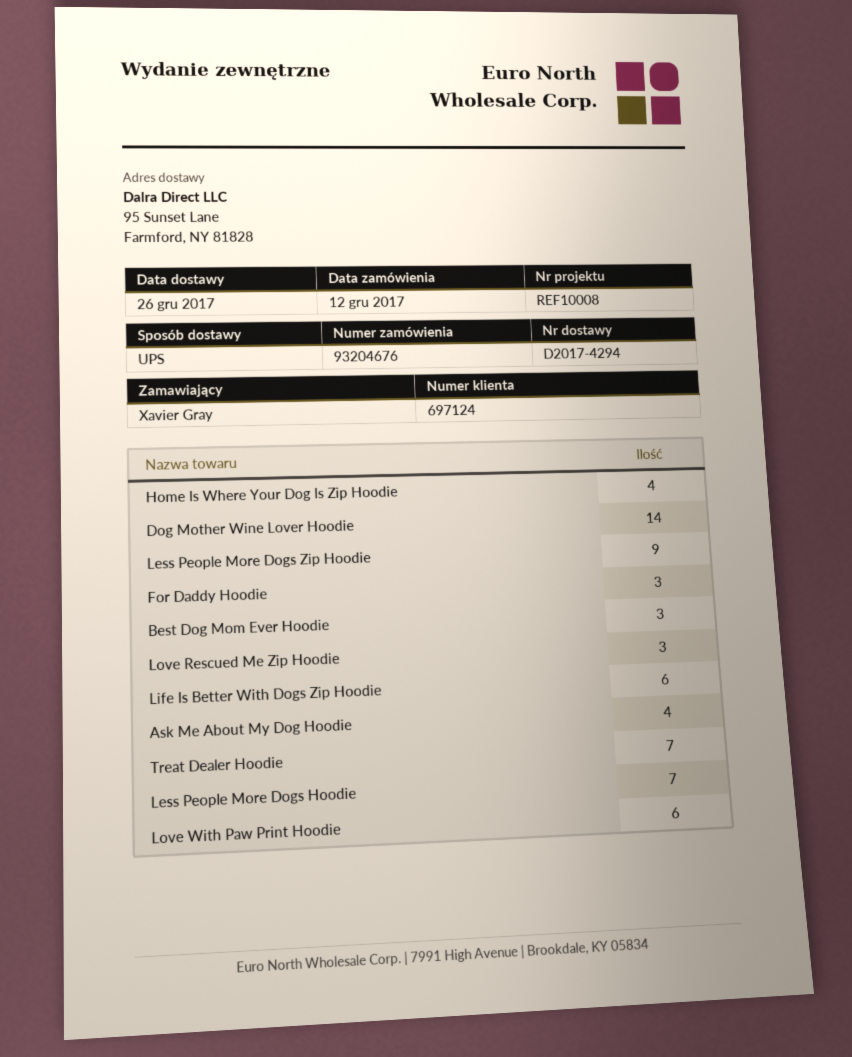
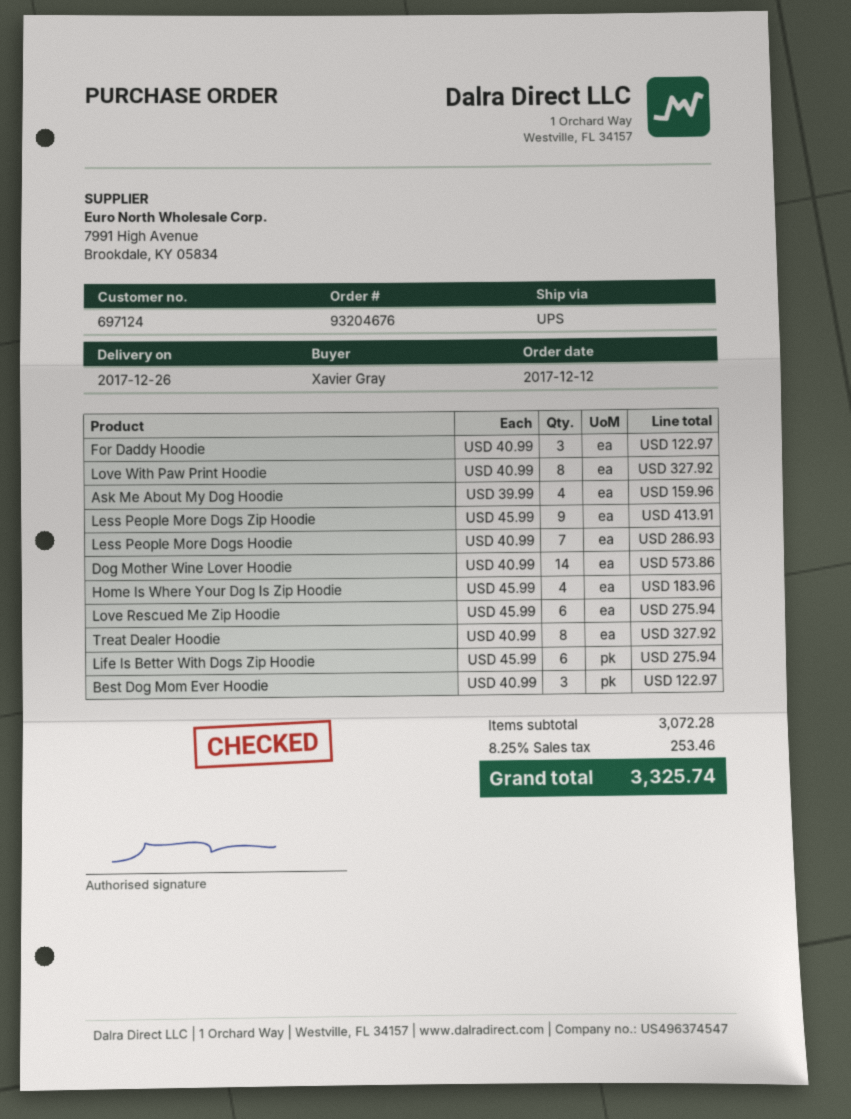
Love Rescued Me Zip Hoodie: 3 -> 6
Treat Dealer Hoodie: 7 -> 8
Love With Paw Print Hoodie: 6 -> 8

